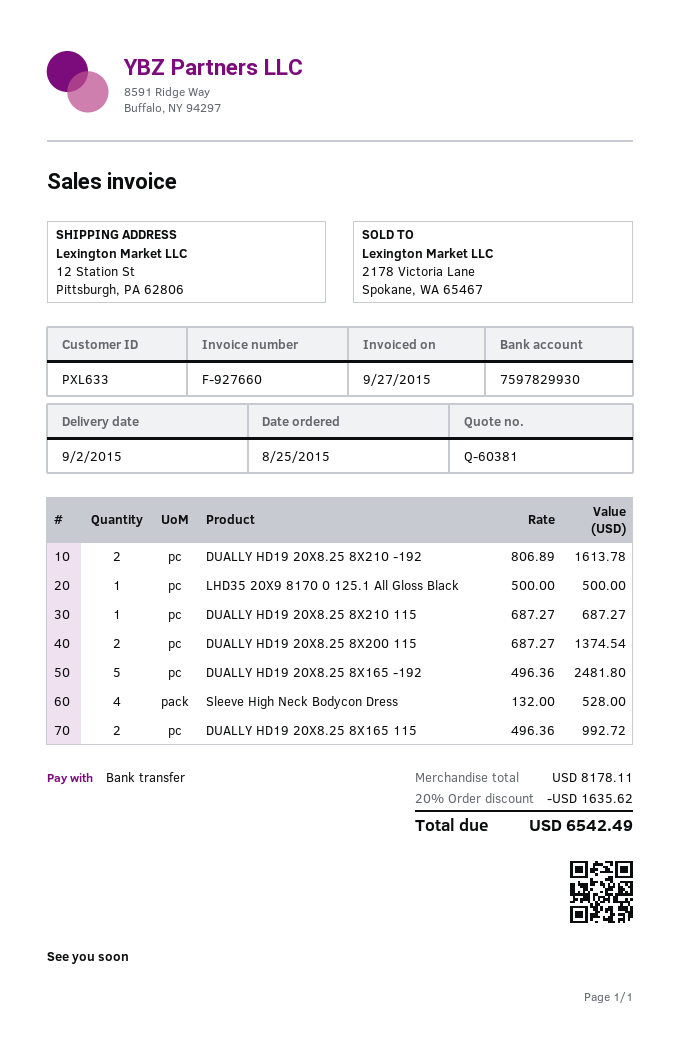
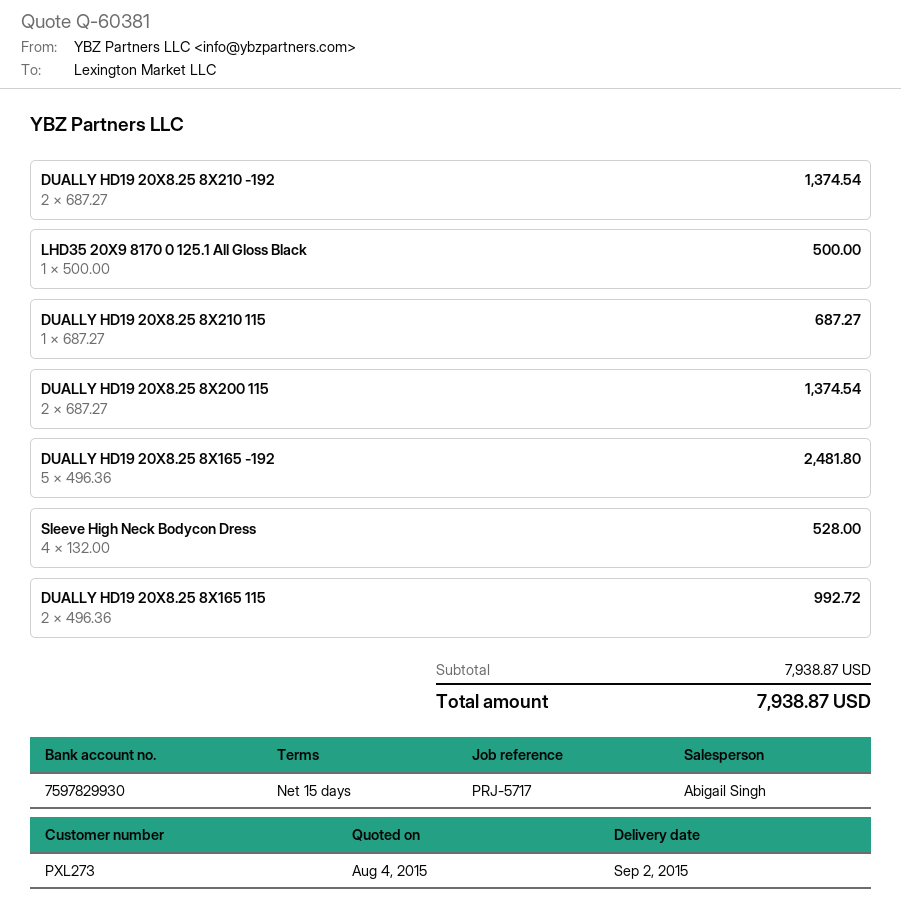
customer number: PXL633 -> PXL273
DUALLY HD19 20X8.25 8X210 -192: 2 x 806.89 = 1613.78 -> 2 x 687.27 = 1374.54
subtotal: 8178.11 -> 7938.87
discount: 20% = 1635.62 -> none
total: 6542.49 -> 7938.87

